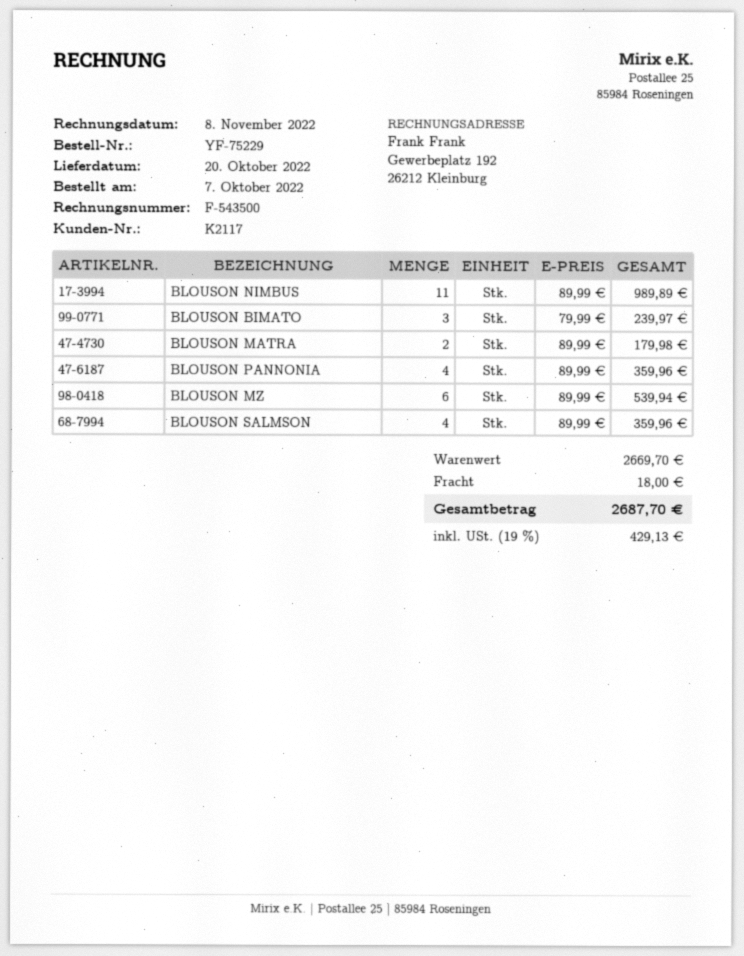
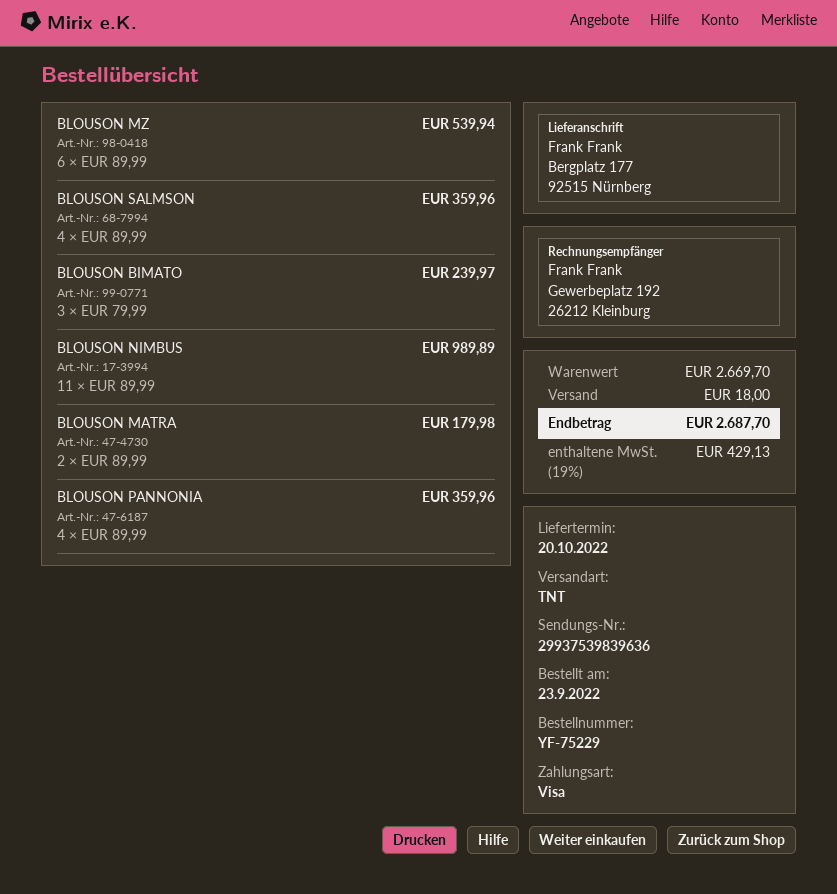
order date: 2022-10-07 -> 2022-09-23

